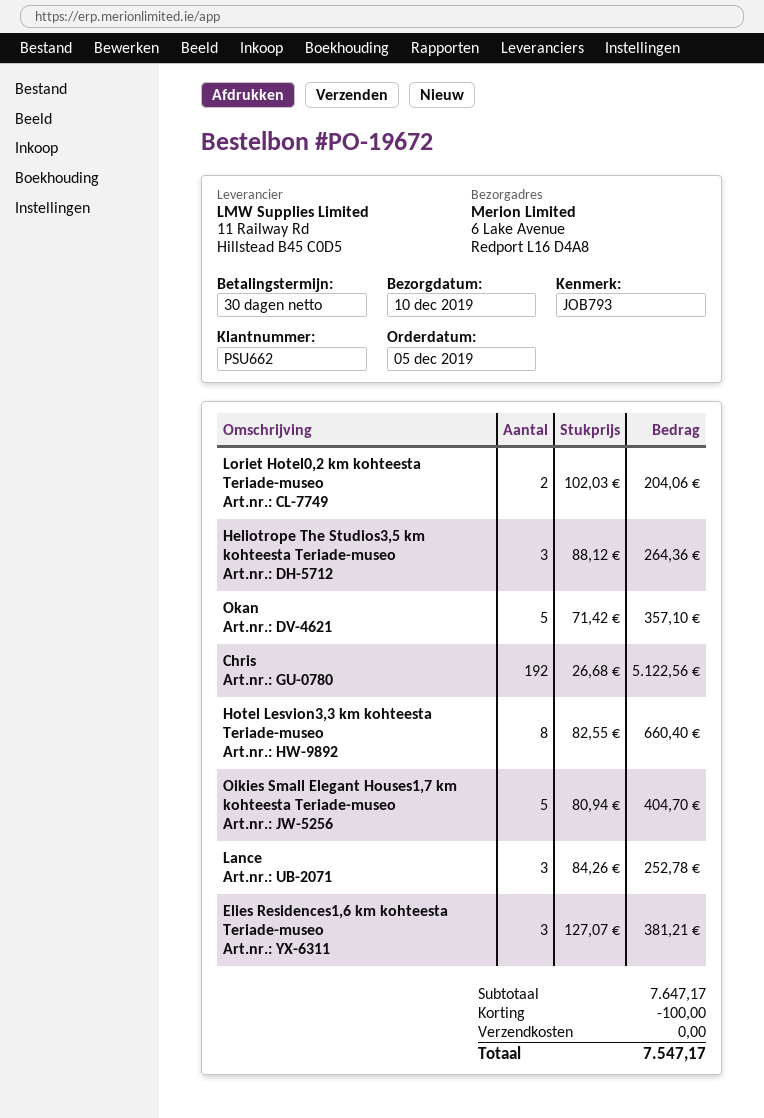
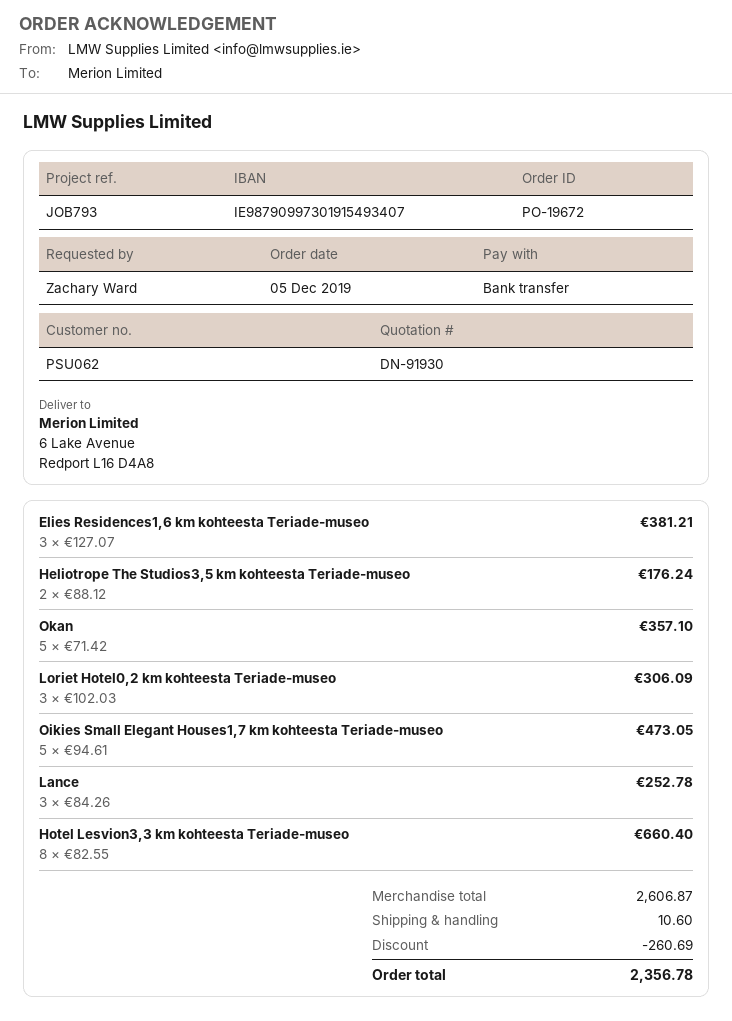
customer number: PSU662 -> PSU062
Loriet Hotel0,2 km kohteesta Teriade-museo: 2 x 102.03 = 204.06 -> 3 x 102.03 = 306.09
Heliotrope The Studios3,5 km kohteesta Teriade-museo: 3 x 88.12 = 264.36 -> 2 x 88.12 = 176.24
Chris: 192 x 26.68 = 5122.56 -> none
Oikies Small Elegant Houses1,7 km kohteesta Teriade-museo: 5 x 80.94 = 404.70 -> 5 x 94.61 = 473.05
subtotal: 7647.17 -> 2606.87
discount: 100.00 -> 260.69
shipping: 0.00 -> 10.60
total: 7547.17 -> 2356.78

